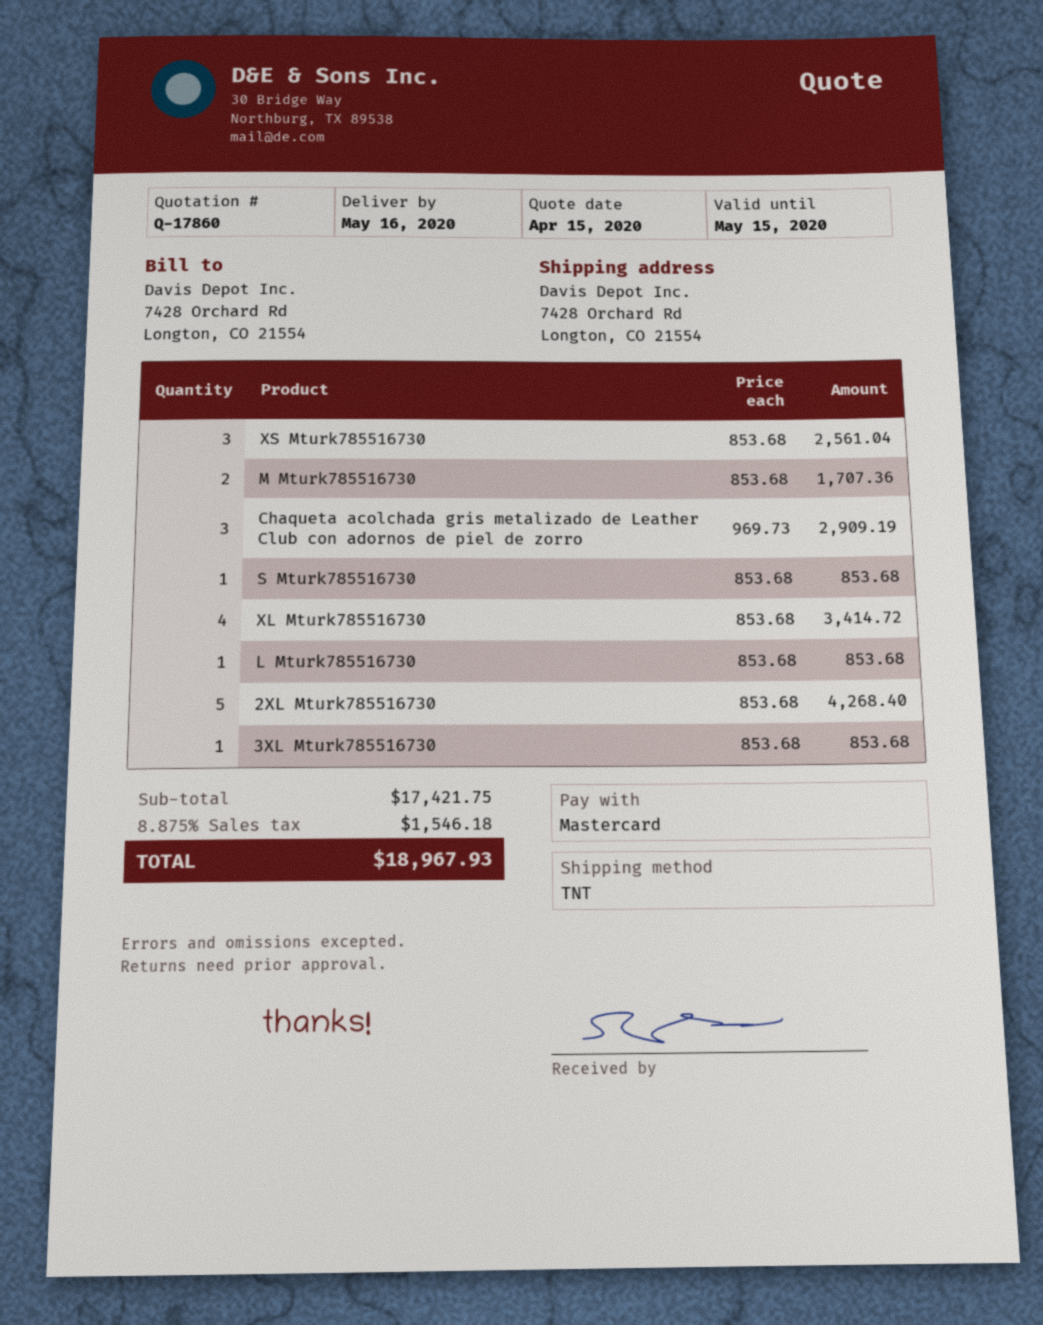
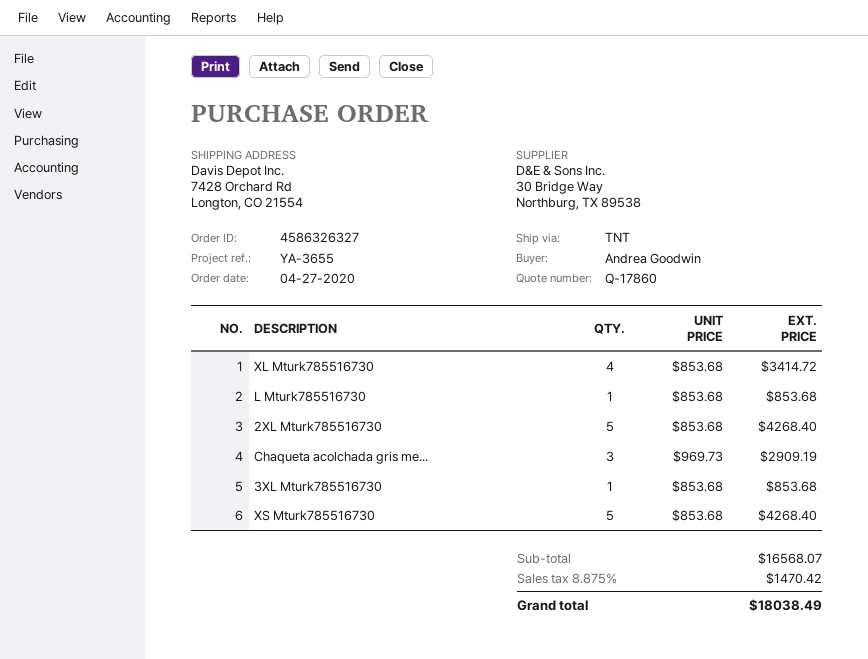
XS Mturk785516730: 3 x 853.68 = 2561.04 -> 5 x 853.68 = 4268.40
M Mturk785516730: 2 x 853.68 = 1707.36 -> none
S Mturk785516730: 1 x 853.68 = 853.68 -> none
subtotal: 17421.75 -> 16568.07
tax: 8.875% = 1546.18 -> 8.875% = 1470.42
total: 18967.93 -> 18038.49

